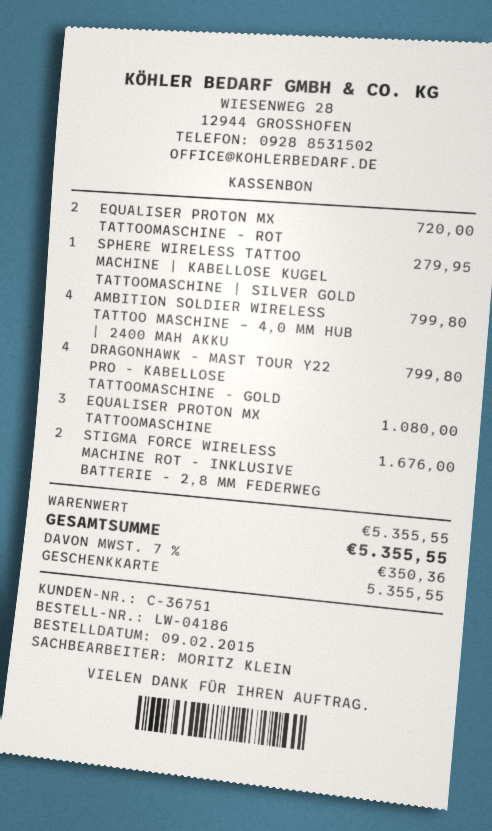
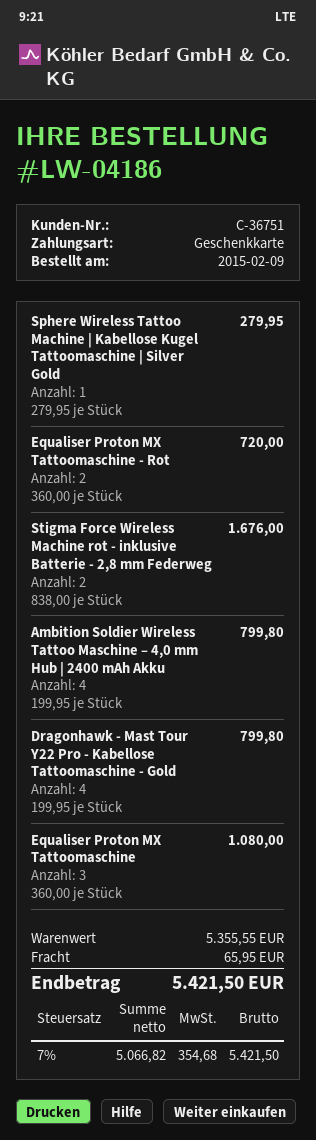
shipping: none -> 65.95
tax: 7% = 350.36 -> 7% = 354.68
total: 5355.55 -> 5421.50

